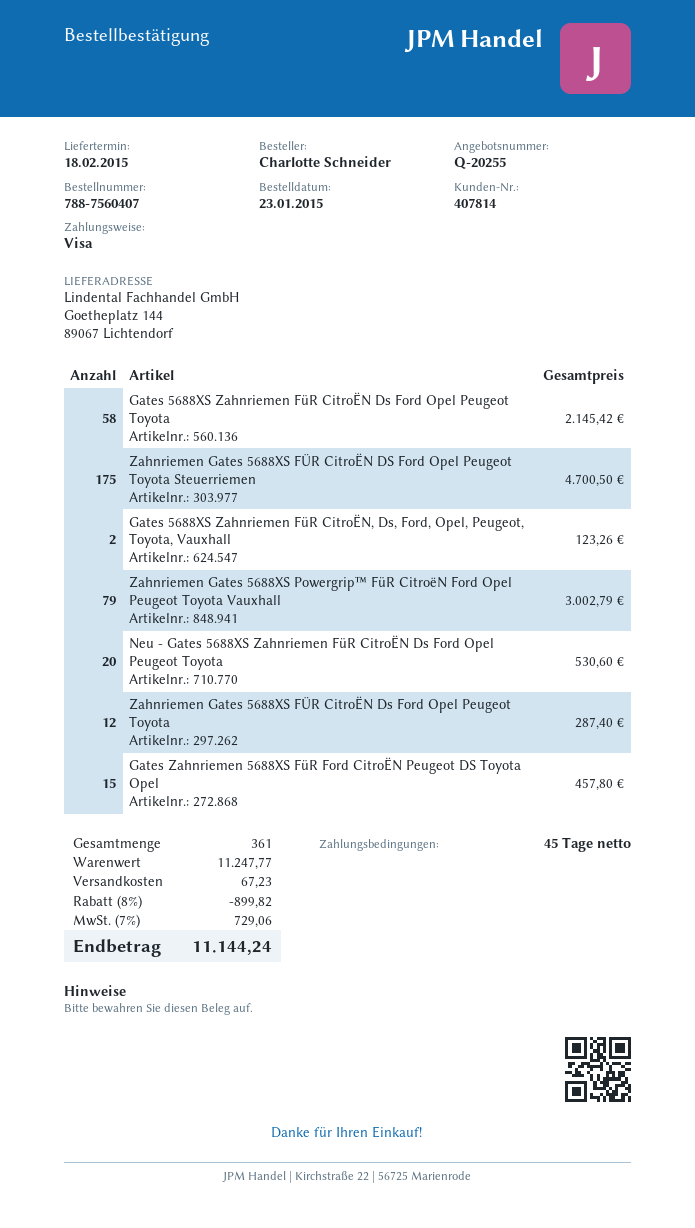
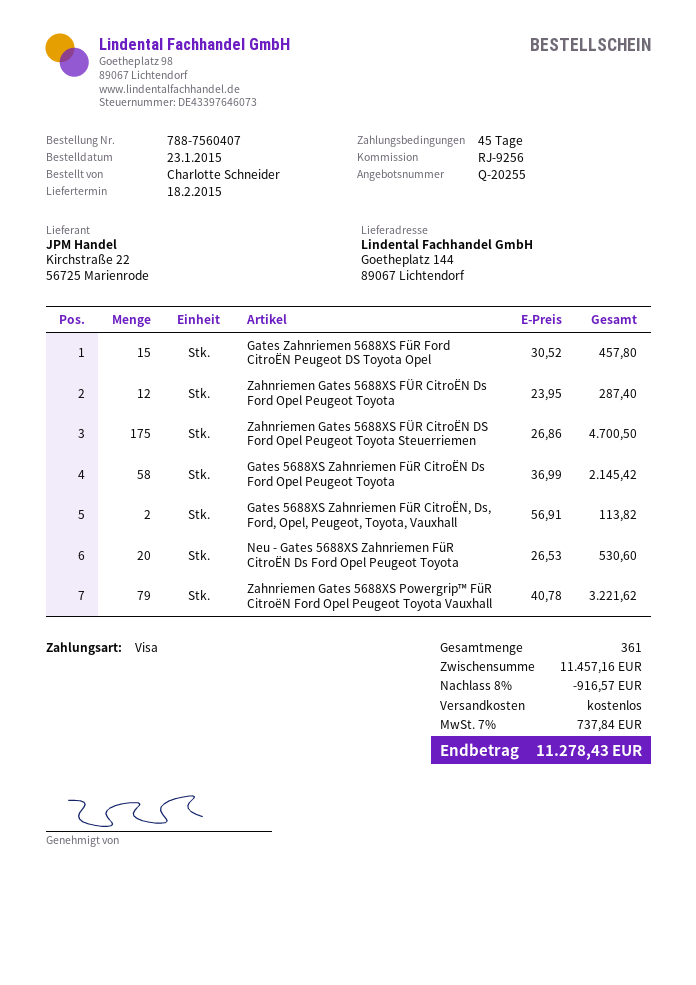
Gates 5688XS Zahnriemen FüR CitroËN, Ds, Ford, Opel, Peugeot, Toyota, Vauxhall: 2 for 123.26 -> 2 for 113.82
Zahnriemen Gates 5688XS Powergrip™ FüR CitroëN Ford Opel Peugeot Toyota Vauxhall: 79 for 3002.79 -> 79 for 3221.62
subtotal: 11247.77 -> 11457.16
discount: 8% = 899.82 -> 8% = 916.57
shipping: 67.23 -> 0.00
tax: 7% = 729.06 -> 7% = 737.84
total: 11144.24 -> 11278.43

